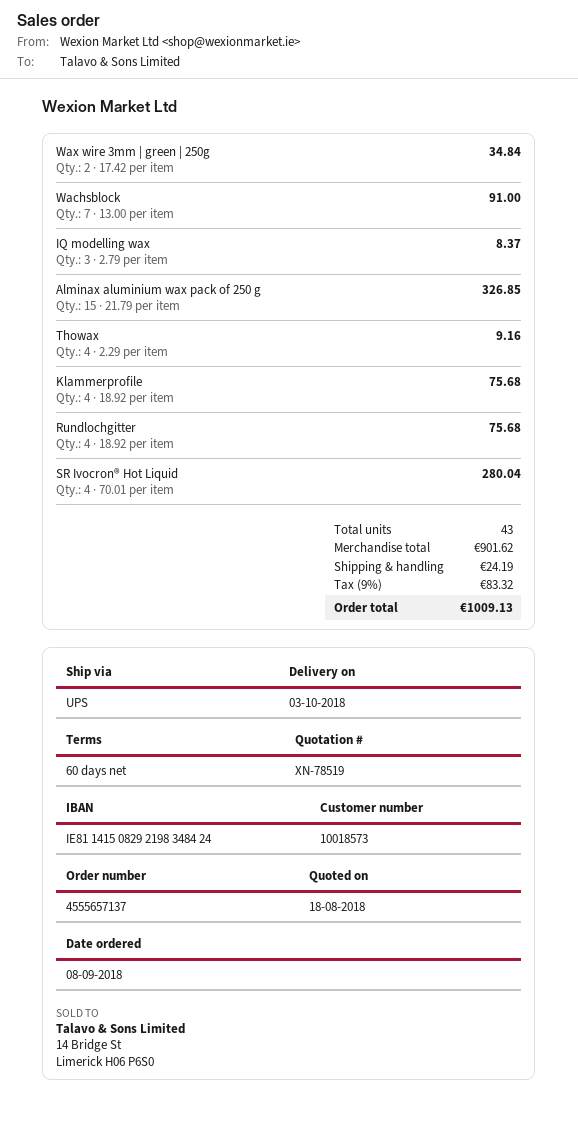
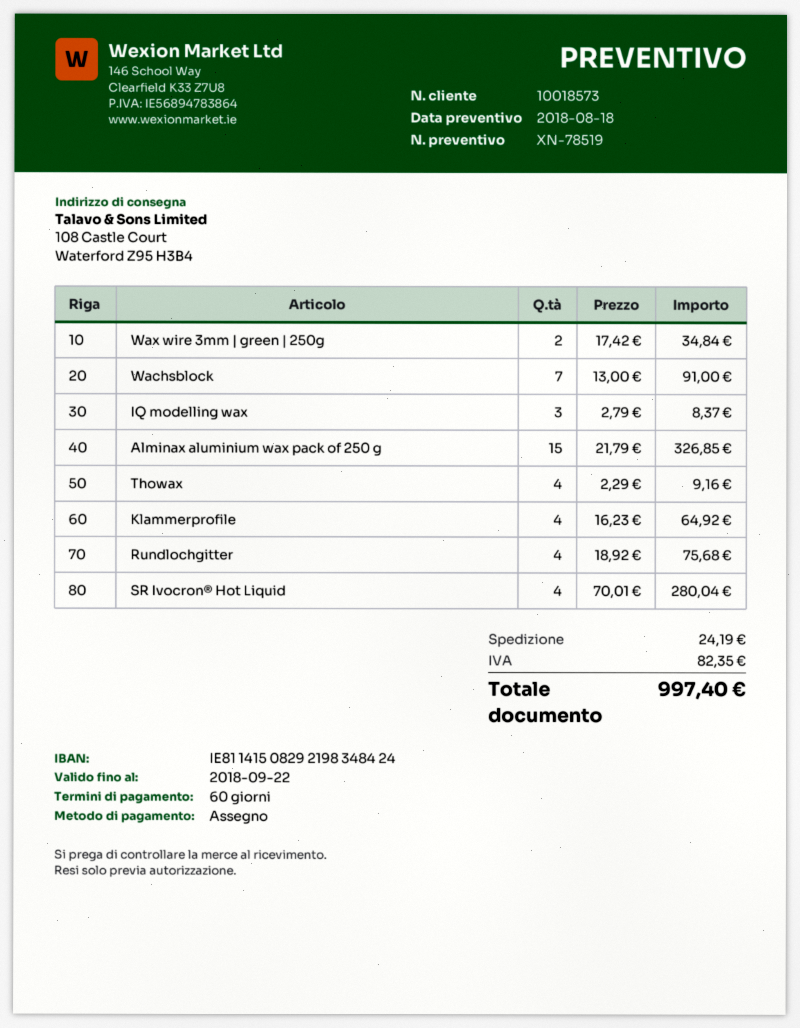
Klammerprofile: 4 x 18.92 = 75.68 -> 4 x 16.23 = 64.92
tax: 83.32 -> 82.35
total: 1009.13 -> 997.40

